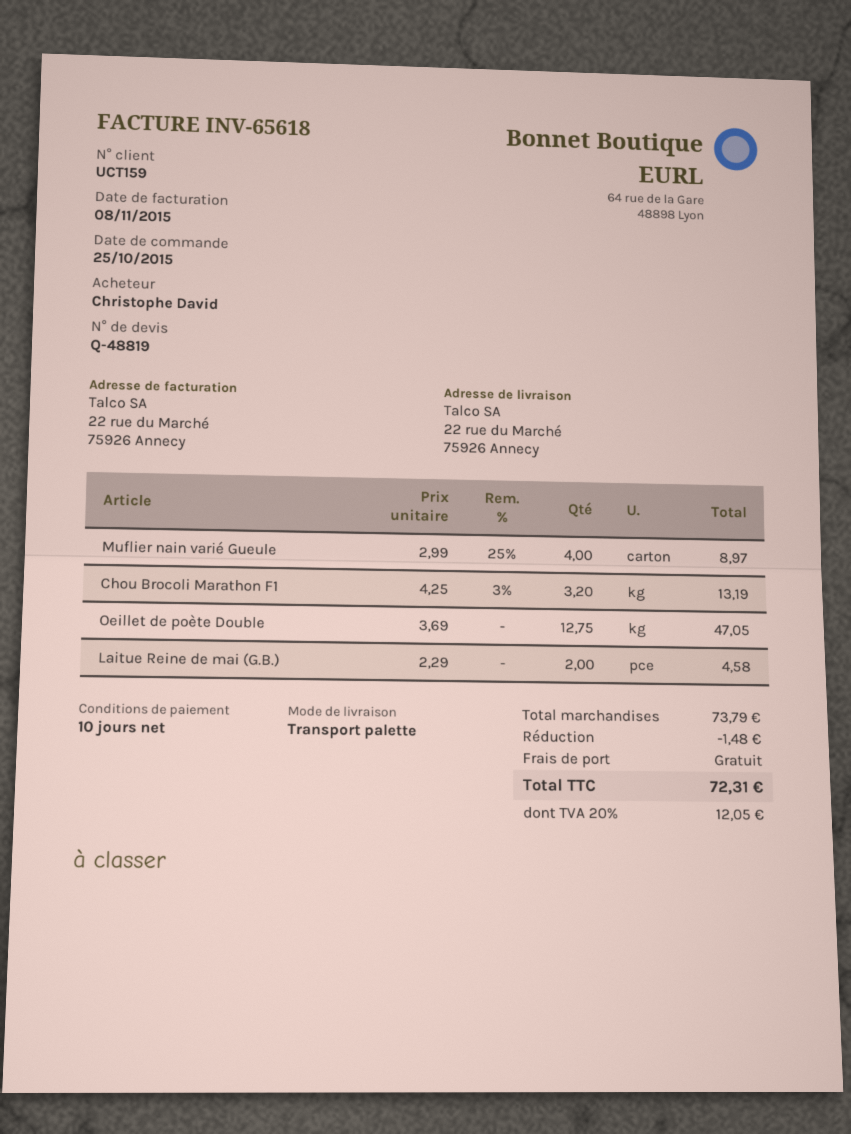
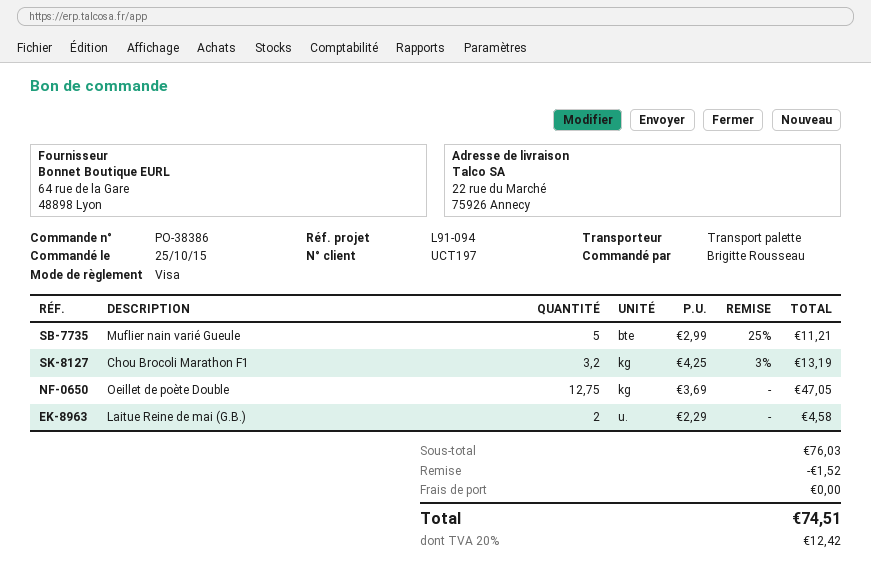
customer number: UCT159 -> UCT197
ordered by: Christophe David -> Brigitte Rousseau
Muflier nain varié Gueule: 4 x 2.99 - 25% = 8.97 -> 5 x 2.99 - 25% = 11.21
subtotal: 73.79 -> 76.03
discount: 1.48 -> 1.52
tax: 20% = 12.05 -> 20% = 12.42
total: 72.31 -> 74.51

